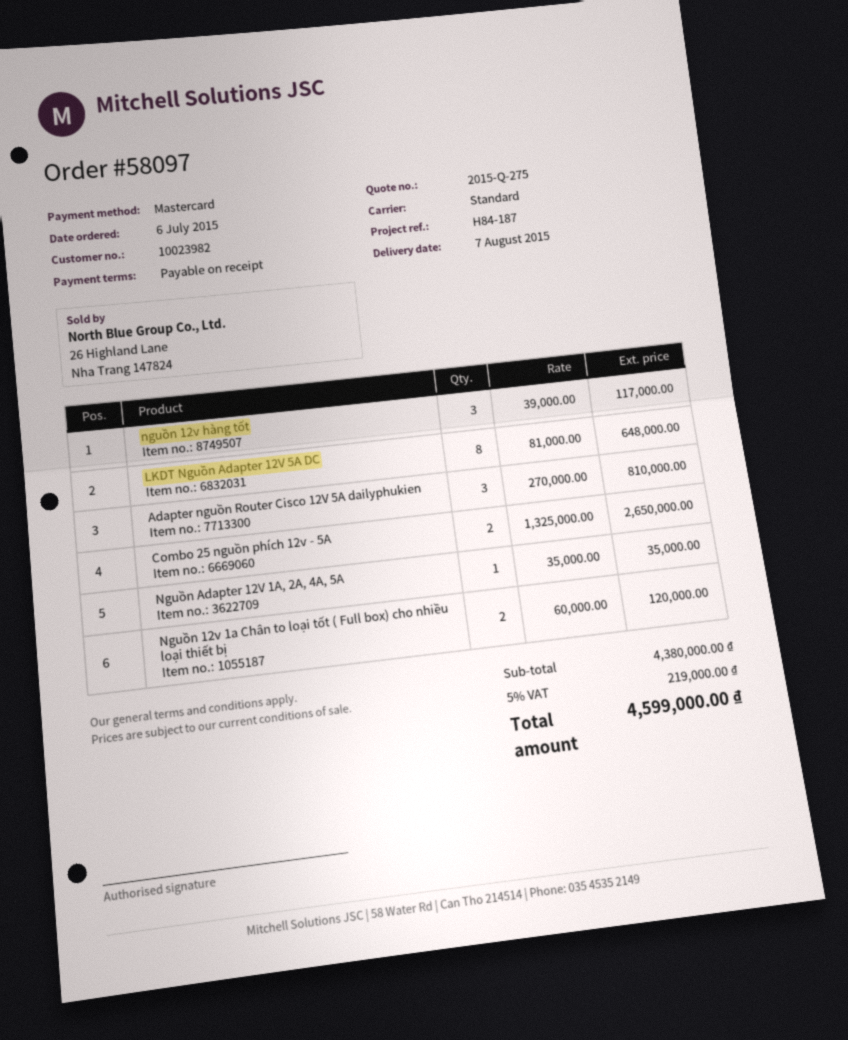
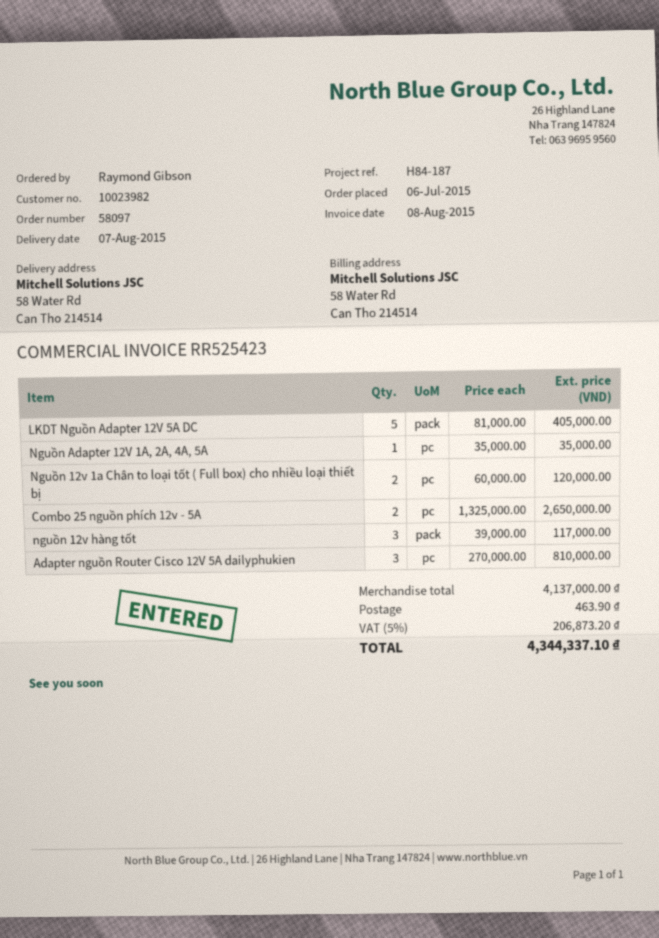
LKDT Nguồn Adapter 12V 5A DC: 8 x 81000.00 = 648000.00 -> 5 x 81000.00 = 405000.00
subtotal: 4380000.00 -> 4137000.00
shipping: none -> 463.90
tax: 5% = 219000.00 -> 5% = 206873.20
total: 4599000.00 -> 4344337.10

